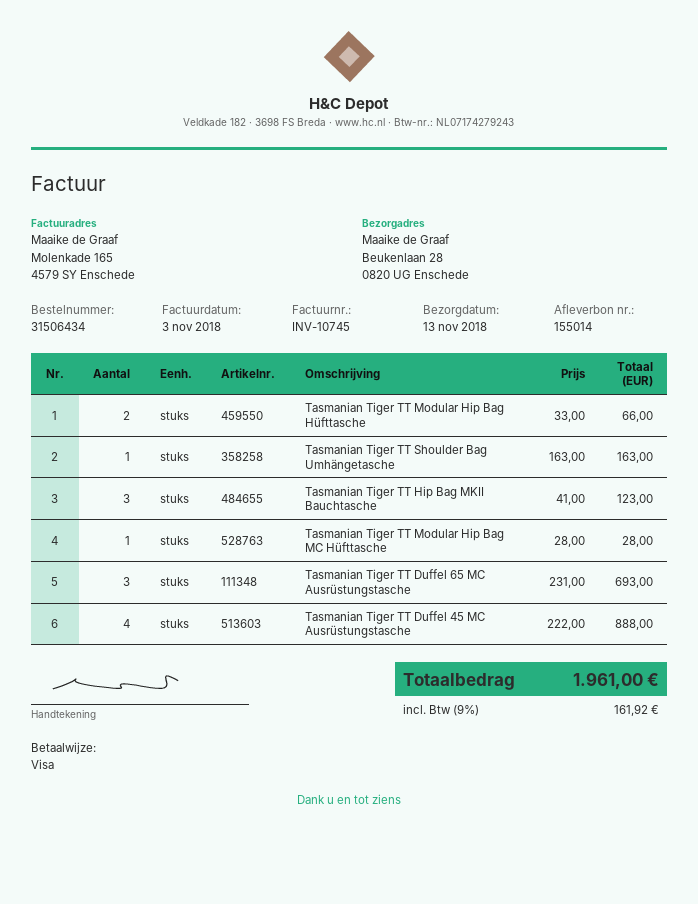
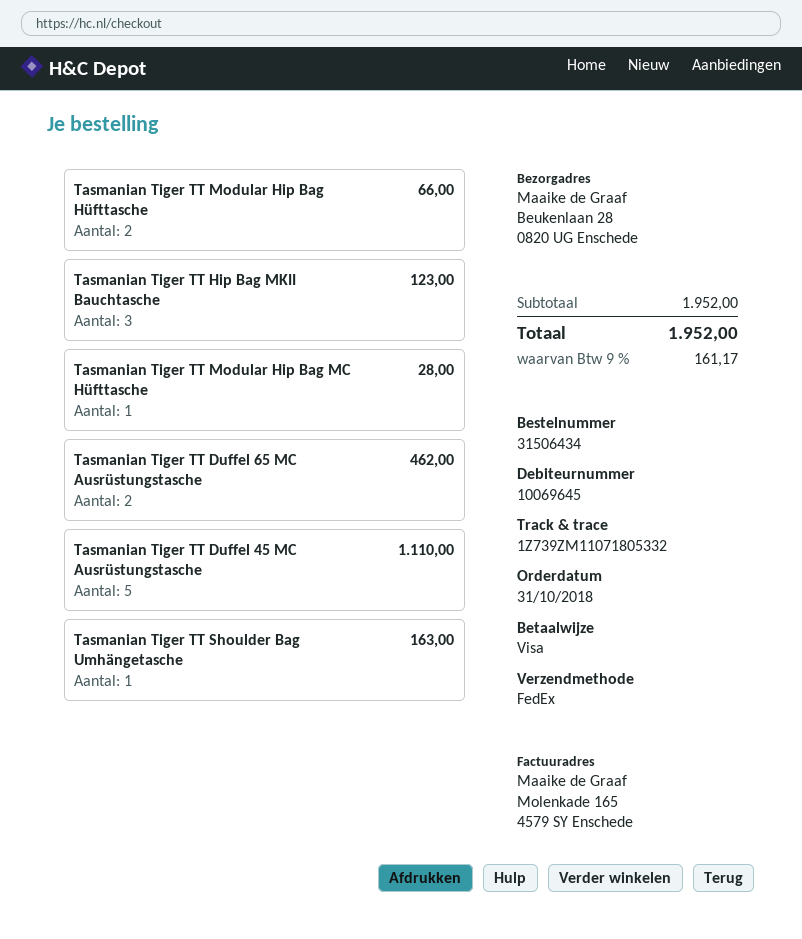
Tasmanian Tiger TT Duffel 65 MC Ausrüstungstasche: 3 for 693.00 -> 2 for 462.00
Tasmanian Tiger TT Duffel 45 MC Ausrüstungstasche: 4 for 888.00 -> 5 for 1110.00
tax: 9% = 161.92 -> 9% = 161.17
total: 1961.00 -> 1952.00

